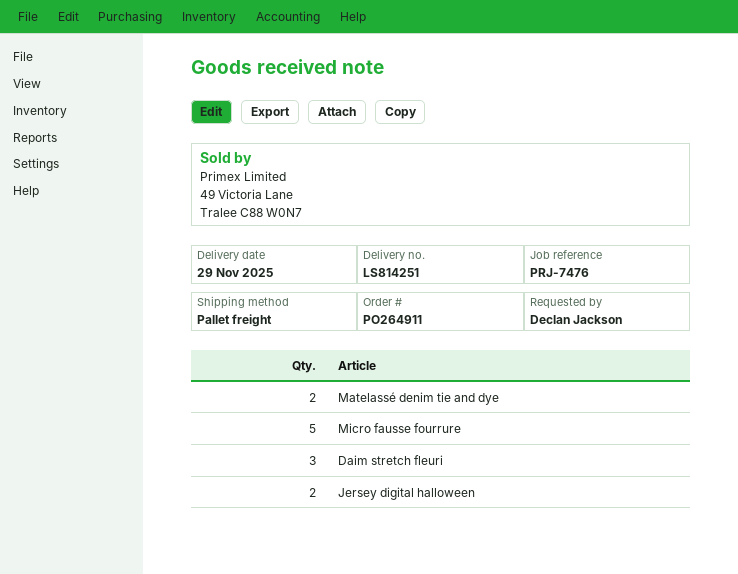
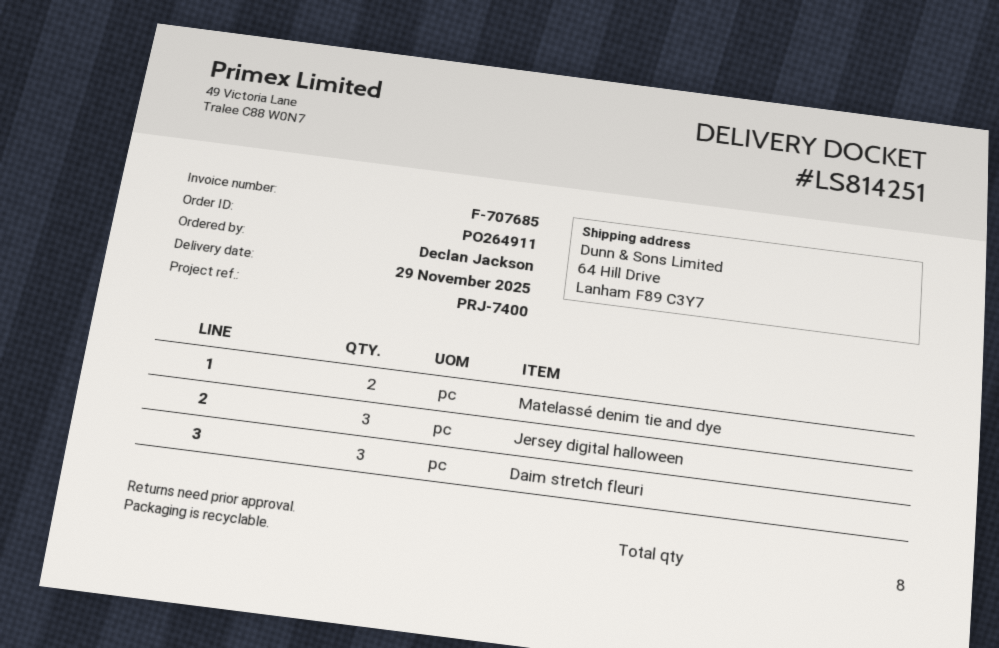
reference: PRJ-7476 -> PRJ-7400
Micro fausse fourrure: 5 -> none
Jersey digital halloween: 2 -> 3

